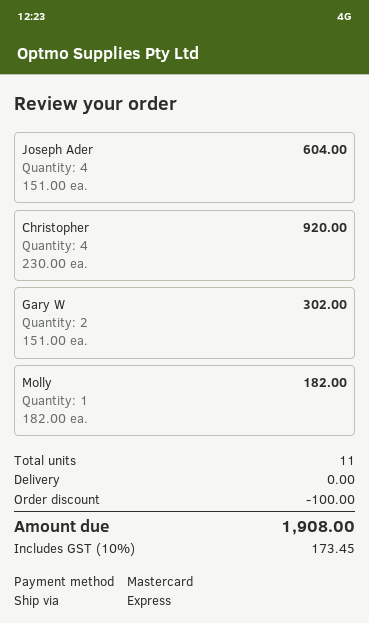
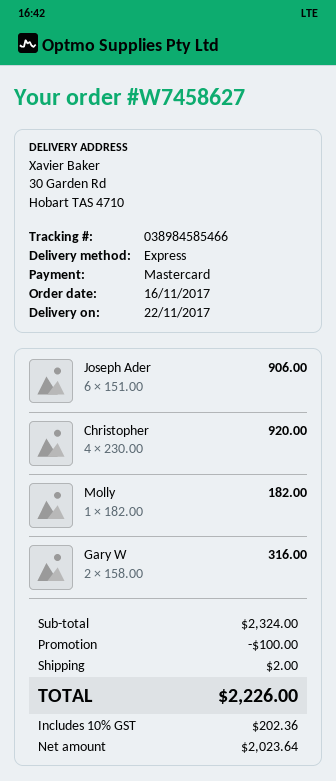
Joseph Ader: 4 x 151.00 = 604.00 -> 6 x 151.00 = 906.00
Gary W: 2 x 151.00 = 302.00 -> 2 x 158.00 = 316.00
shipping: 0.00 -> 2.00
tax: 10% = 173.45 -> 10% = 202.36
total: 1908.00 -> 2226.00

